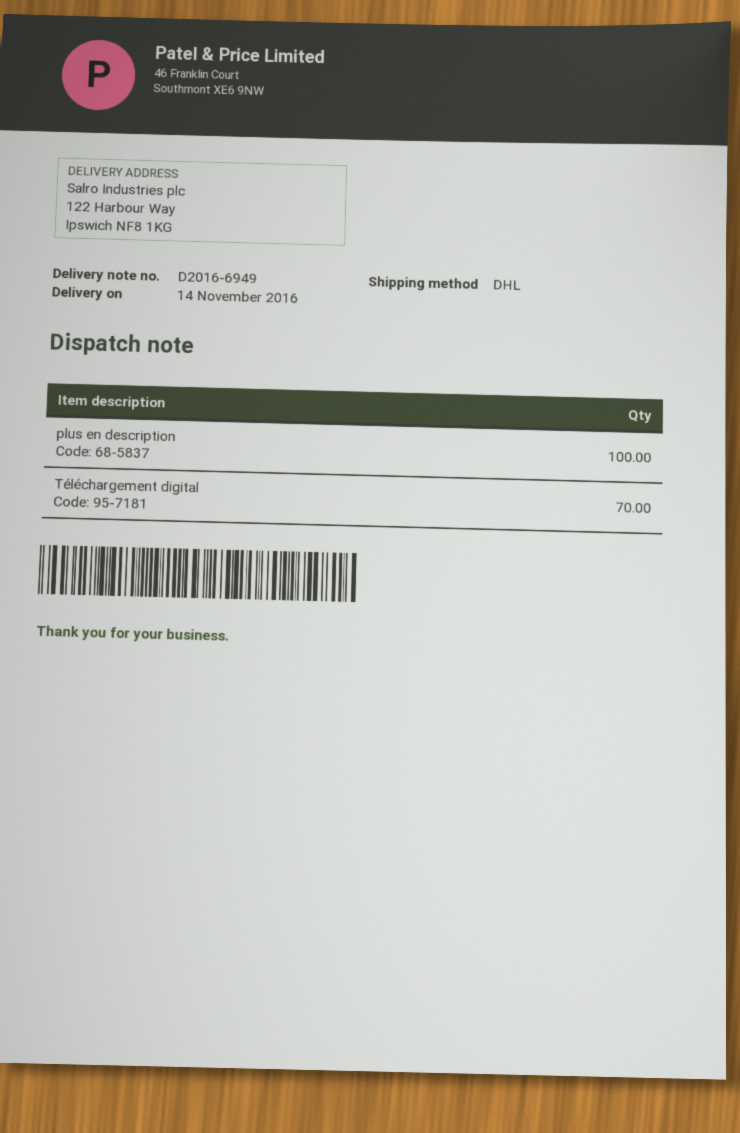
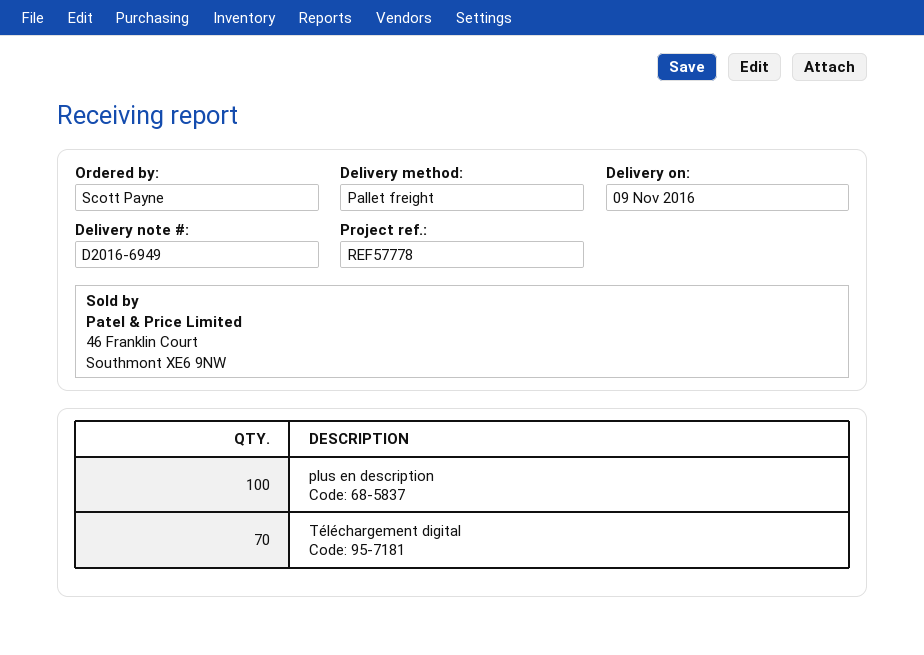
delivery date: 2016-11-14 -> 2016-11-09
shipping method: DHL -> pallet freight

